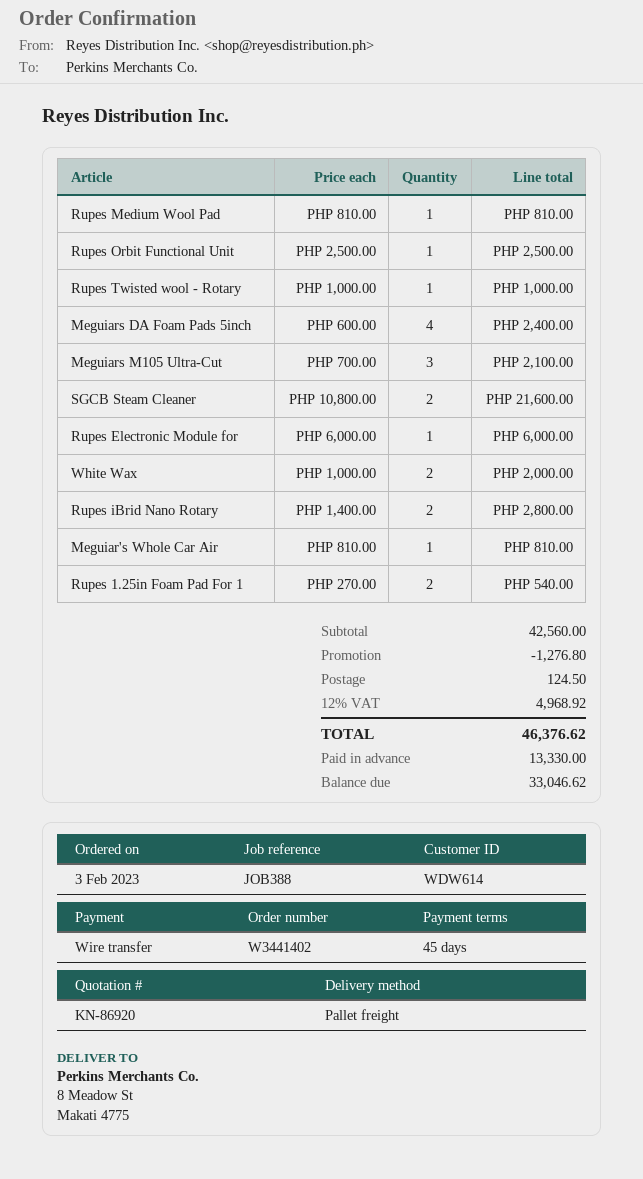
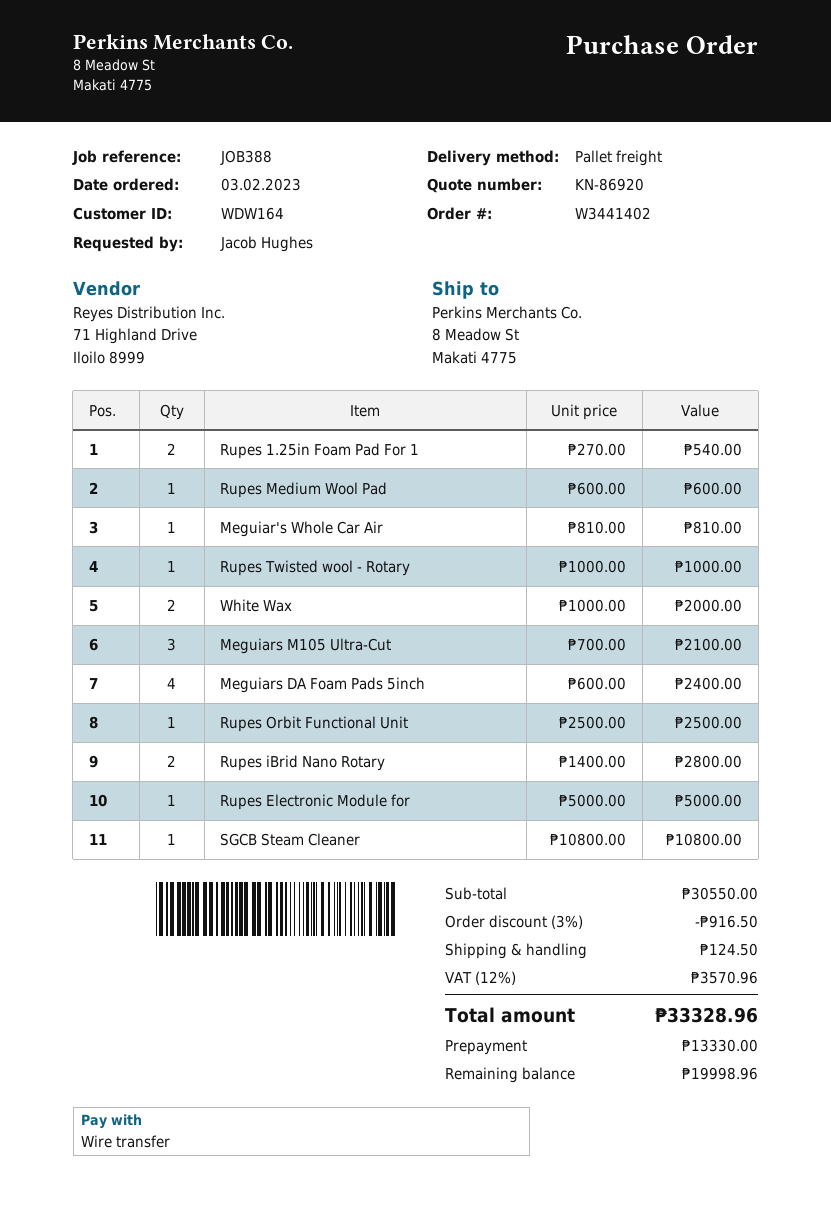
customer number: WDW614 -> WDW164
Rupes Medium Wool Pad: 1 x 810.00 = 810.00 -> 1 x 600.00 = 600.00
SGCB Steam Cleaner: 2 x 10800.00 = 21600.00 -> 1 x 10800.00 = 10800.00
Rupes Electronic Module for: 1 x 6000.00 = 6000.00 -> 1 x 5000.00 = 5000.00
subtotal: 42560.00 -> 30550.00
discount: 1276.80 -> 916.50
tax: 12% = 4968.92 -> 12% = 3570.96
total: 46376.62 -> 33328.96
balance: 33046.62 -> 19998.96

